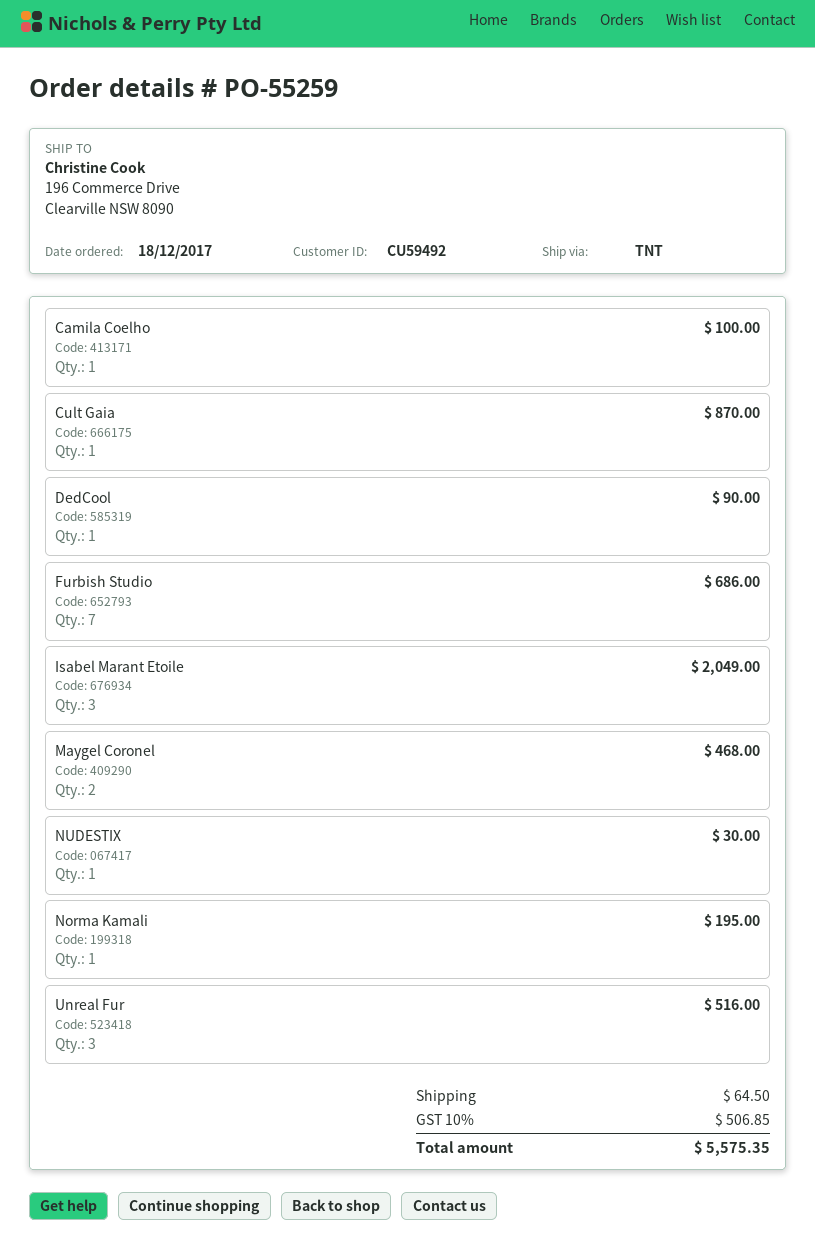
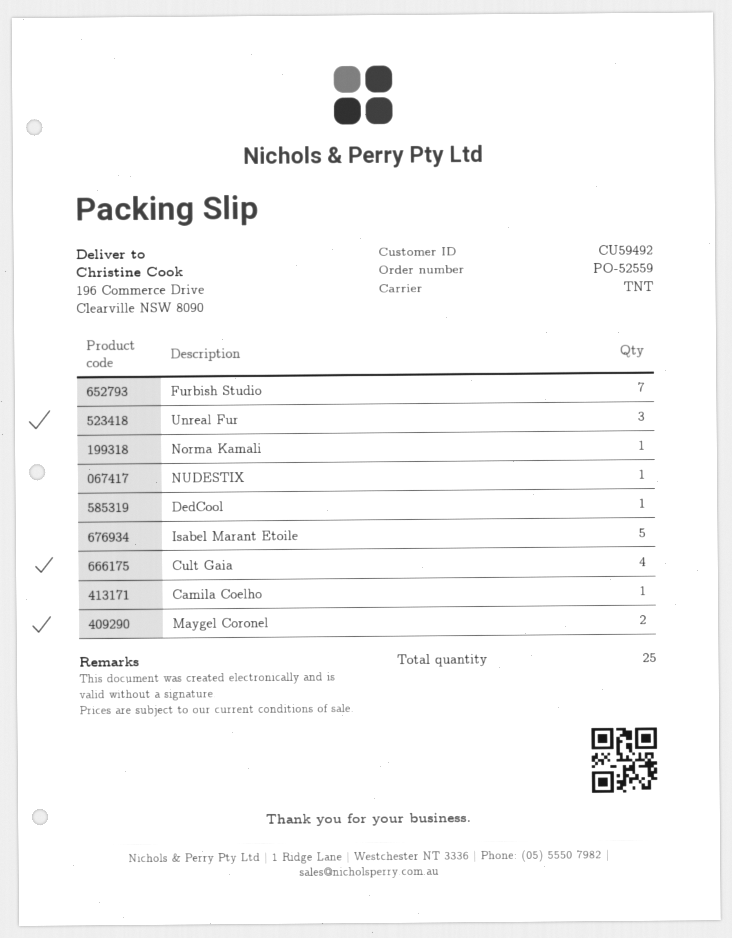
order number: PO-55259 -> PO-52559
Cult Gaia: 1 -> 4
Isabel Marant Etoile: 3 -> 5

